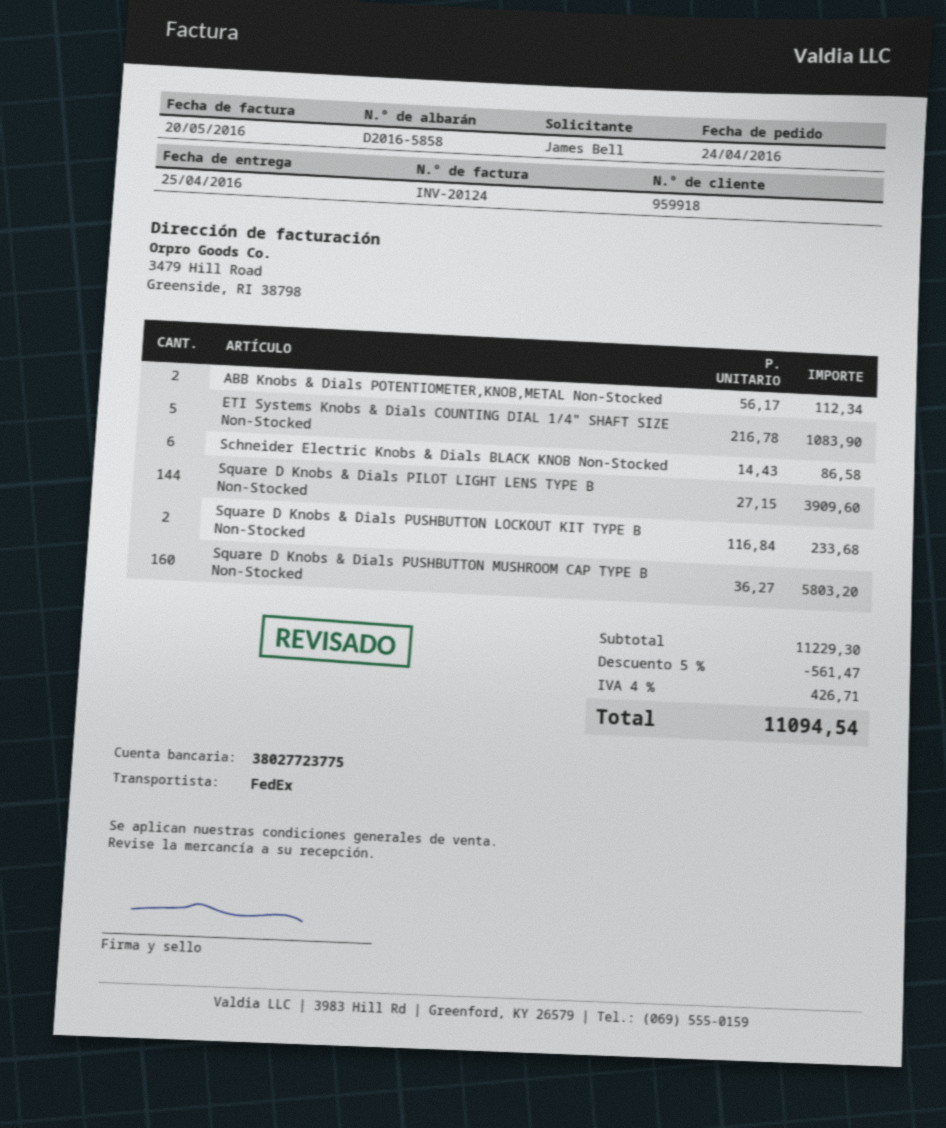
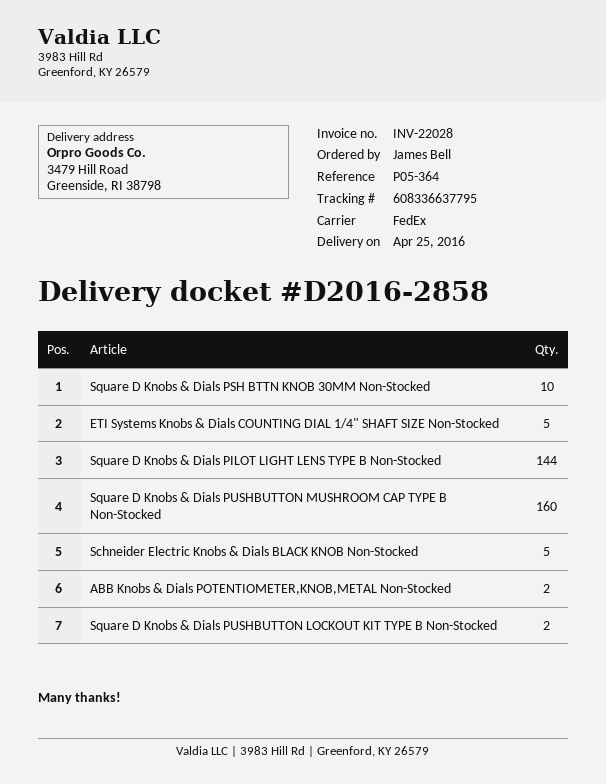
delivery note number: D2016-5858 -> D2016-2858
invoice number: INV-20124 -> INV-22028
Schneider Electric Knobs & Dials BLACK KNOB Non-Stocked: 6 -> 5
Square D Knobs & Dials PSH BTTN KNOB 30MM Non-Stocked: none -> 10

